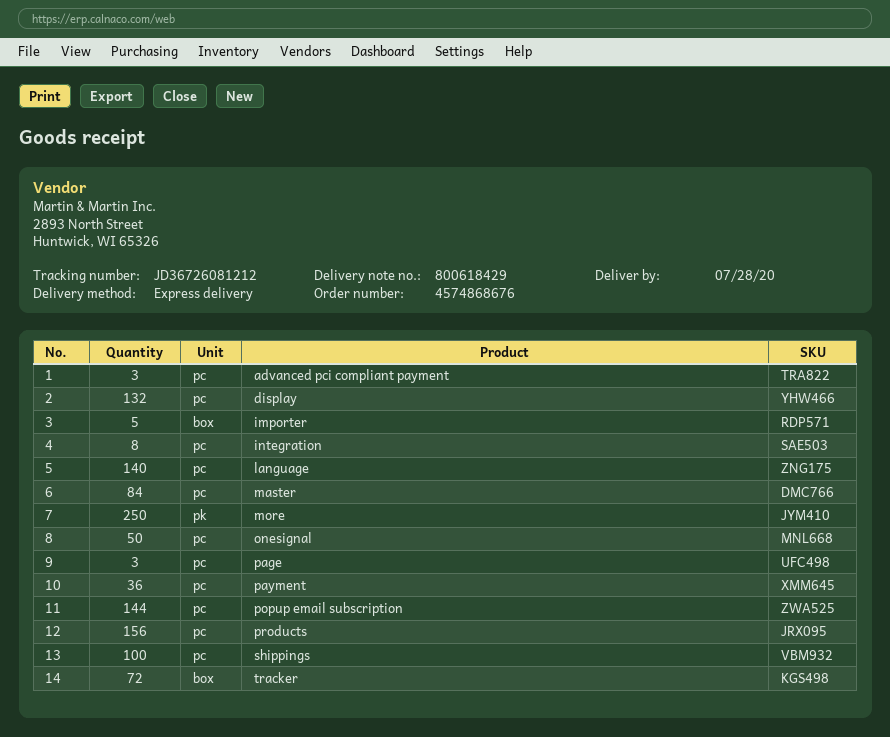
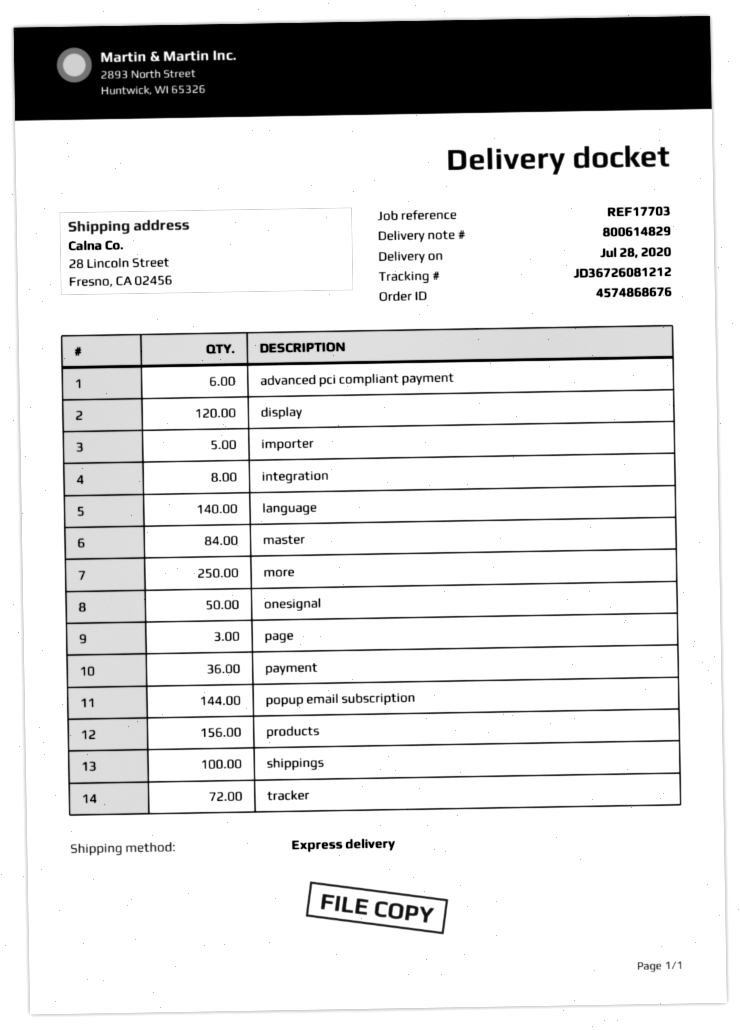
delivery note number: 800618429 -> 800614829
advanced pci compliant payment: 3 -> 6
display: 132 -> 120

